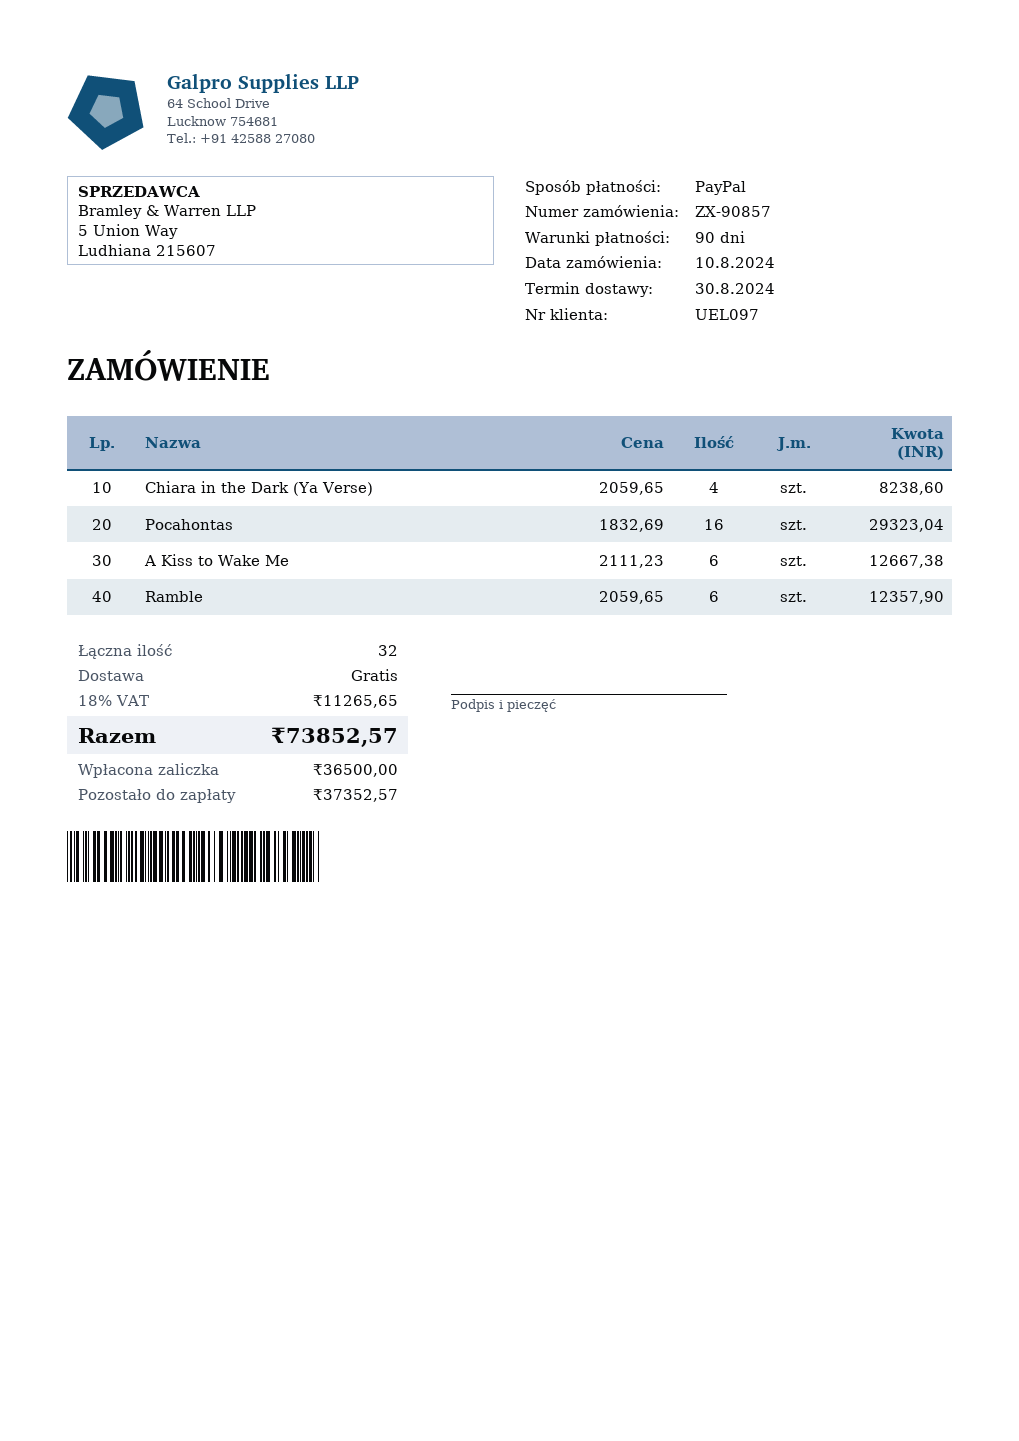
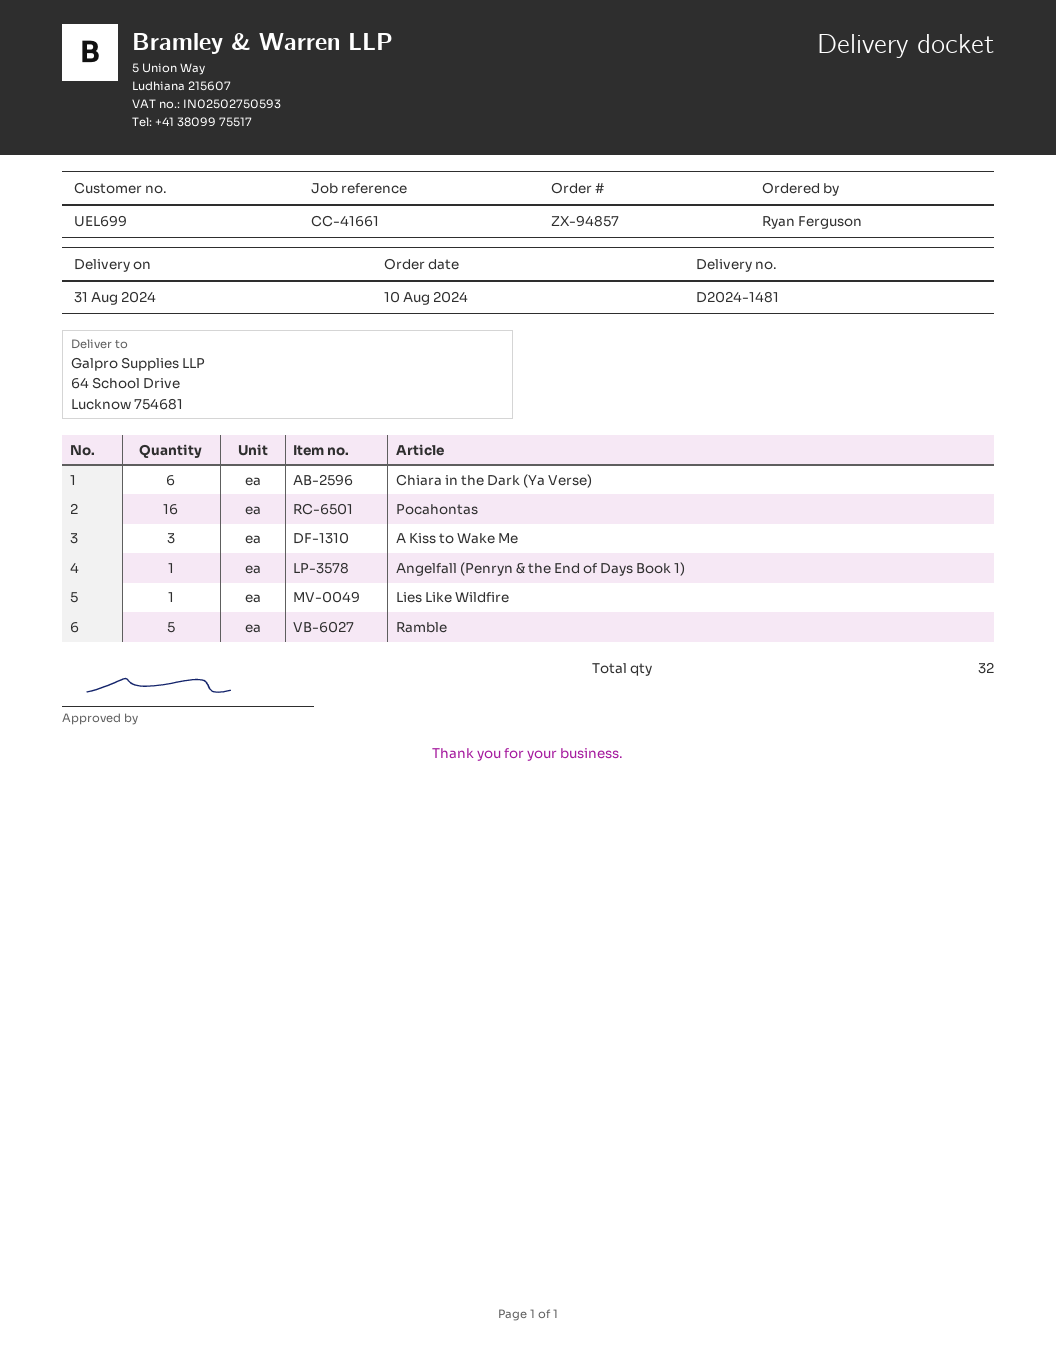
order number: ZX-90857 -> ZX-94857
delivery date: 2024-08-30 -> 2024-08-31
customer number: UEL097 -> UEL699
Chiara in the Dark (Ya Verse): 4 -> 6
A Kiss to Wake Me: 6 -> 3
Ramble: 6 -> 5
Angelfall (Penryn & the End of Days Book 1): none -> 1
Lies Like Wildfire: none -> 1

